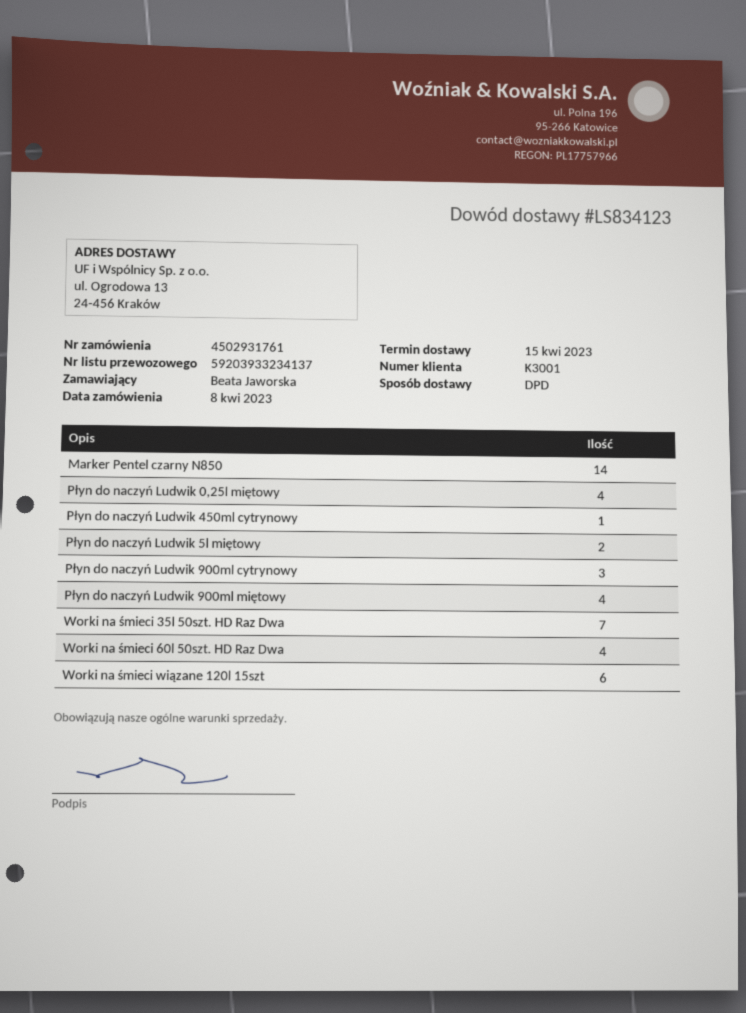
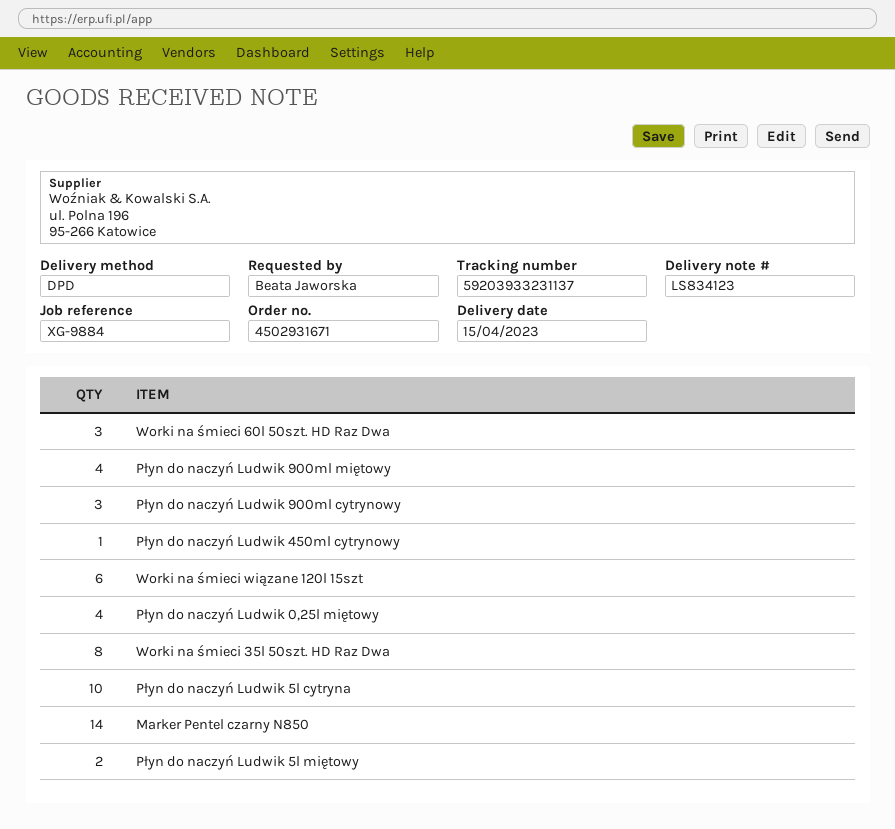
order number: 4502931761 -> 4502931671
tracking number: 59203933234137 -> 59203933231137
Worki na śmieci 35l 50szt. HD Raz Dwa: 7 -> 8
Worki na śmieci 60l 50szt. HD Raz Dwa: 4 -> 3
Płyn do naczyń Ludwik 5l cytryna: none -> 10

